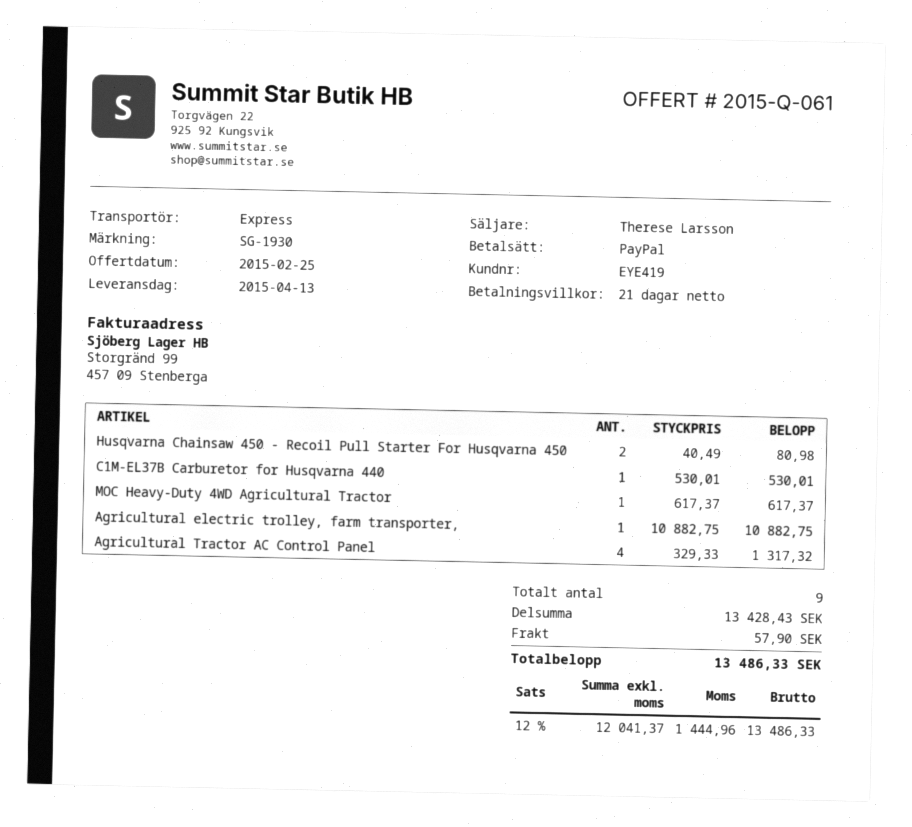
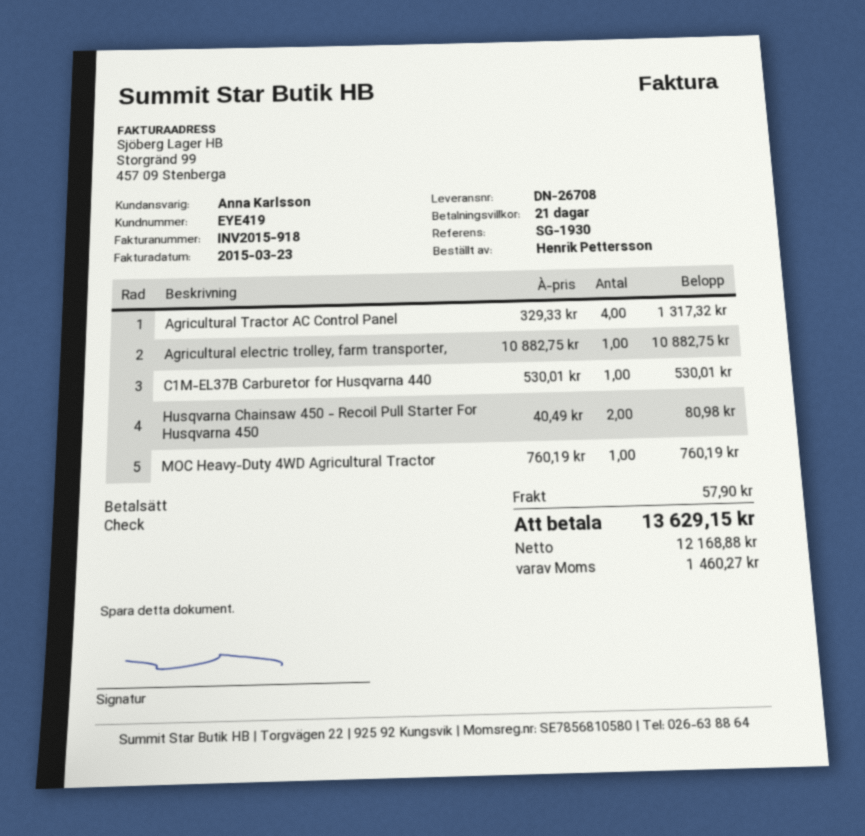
sales rep: Therese Larsson -> Anna Karlsson
payment method: PayPal -> cheque
MOC Heavy-Duty 4WD Agricultural Tractor: 1 x 617.37 = 617.37 -> 1 x 760.19 = 760.19
net: 12041.37 -> 12168.88
tax: 1444.96 -> 1460.27
total: 13486.33 -> 13629.15

